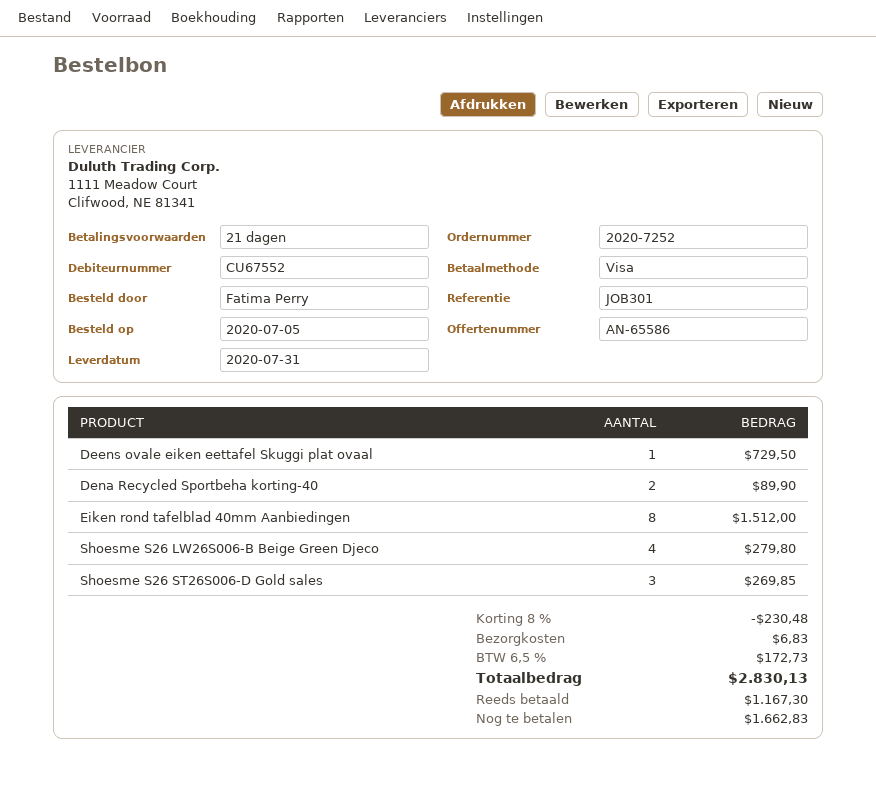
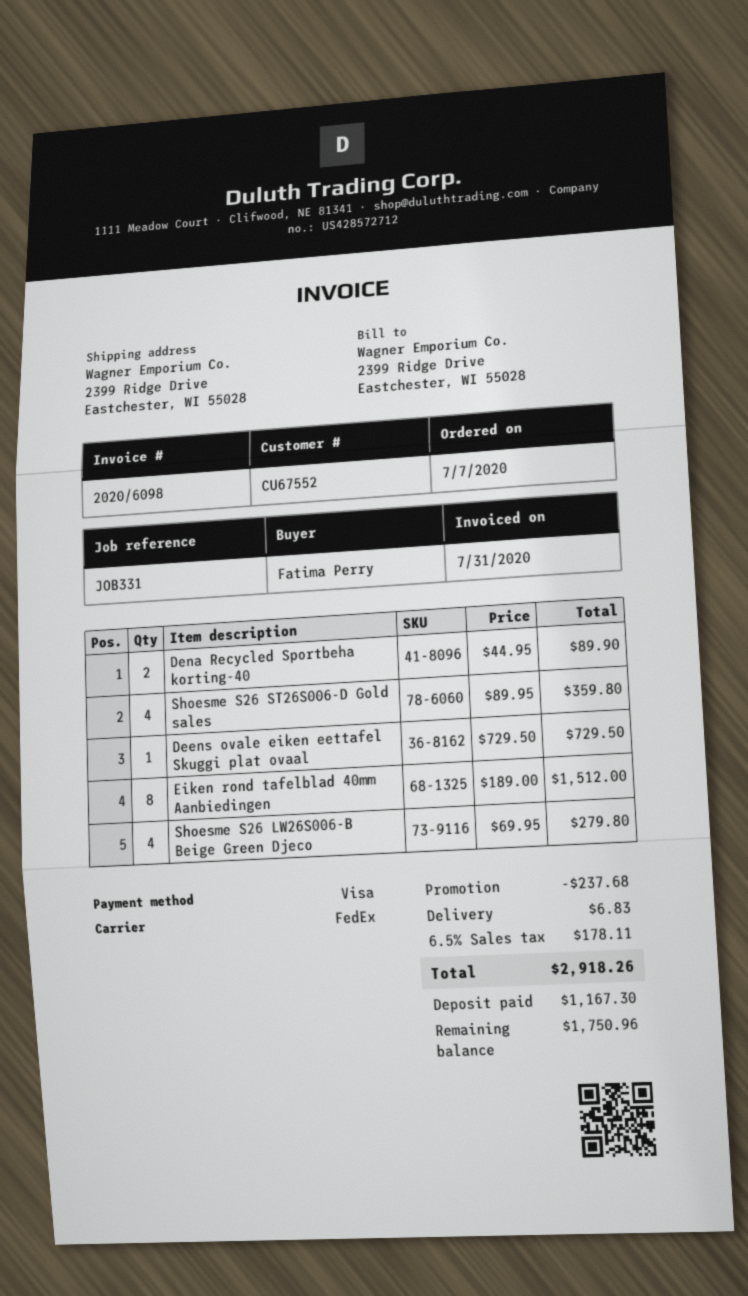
order date: 2020-07-05 -> 2020-07-07
reference: JOB301 -> JOB331
Shoesme S26 ST26S006-D Gold sales: 3 for 269.85 -> 4 for 359.80
discount: 230.48 -> 237.68
tax: 6.5% = 172.73 -> 6.5% = 178.11
total: 2830.13 -> 2918.26
balance: 1662.83 -> 1750.96

